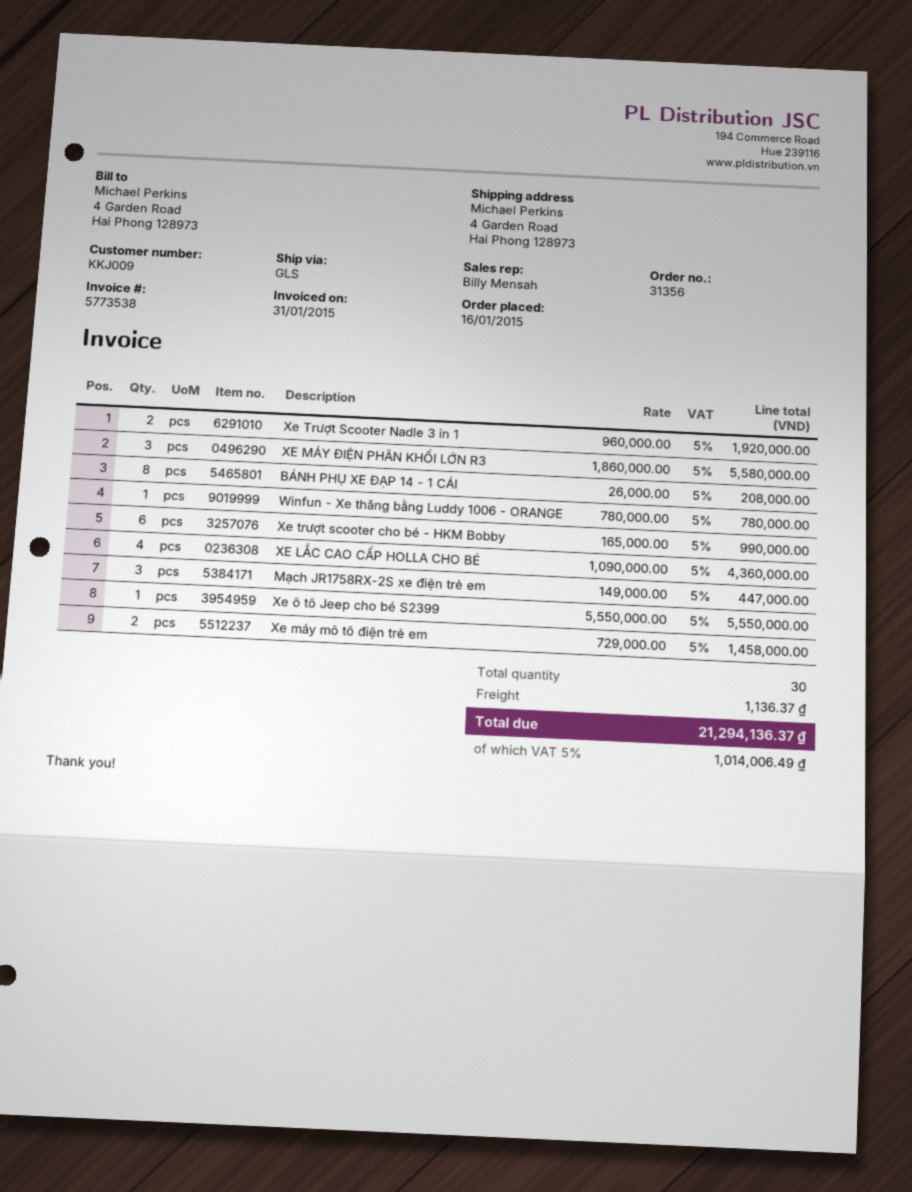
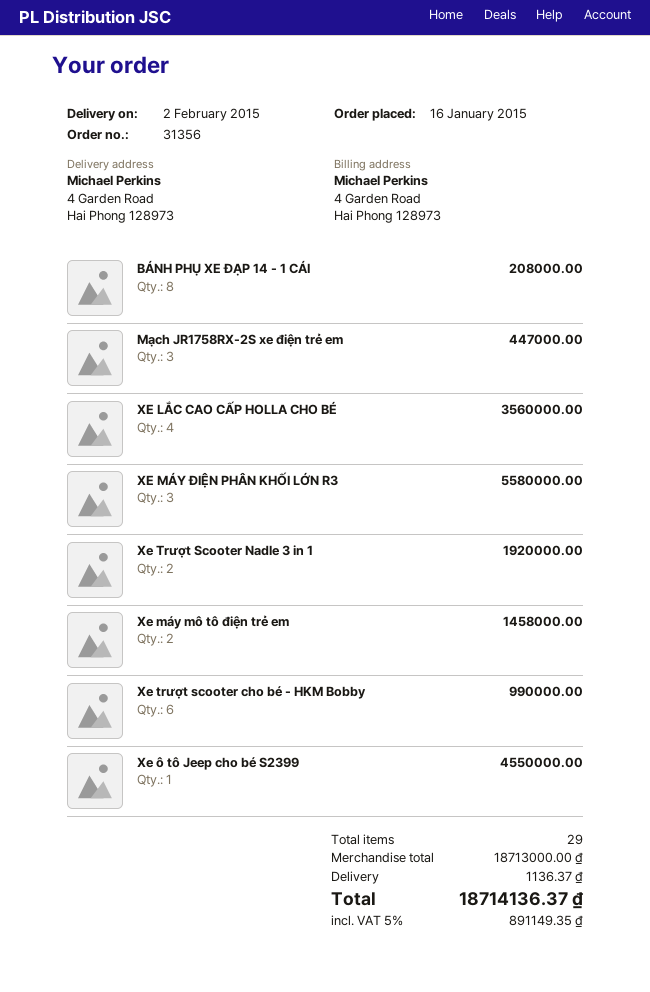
Winfun - Xe thăng bằng Luddy 1006 - ORANGE: 1 for 780000.00 -> none
XE LẮC CAO CẤP HOLLA CHO BÉ: 4 for 4360000.00 -> 4 for 3560000.00
Xe ô tô Jeep cho bé S2399: 1 for 5550000.00 -> 1 for 4550000.00
total quantity: 30 -> 29
tax: 5% = 1014006.49 -> 5% = 891149.35
total: 21294136.37 -> 18714136.37

